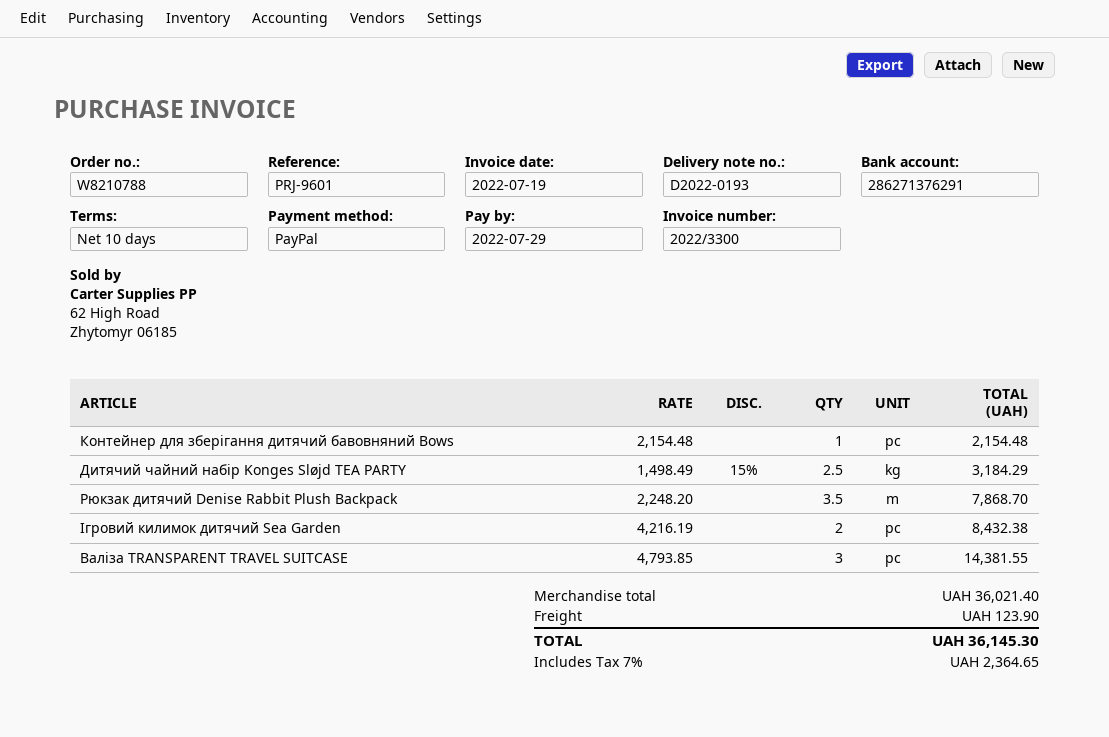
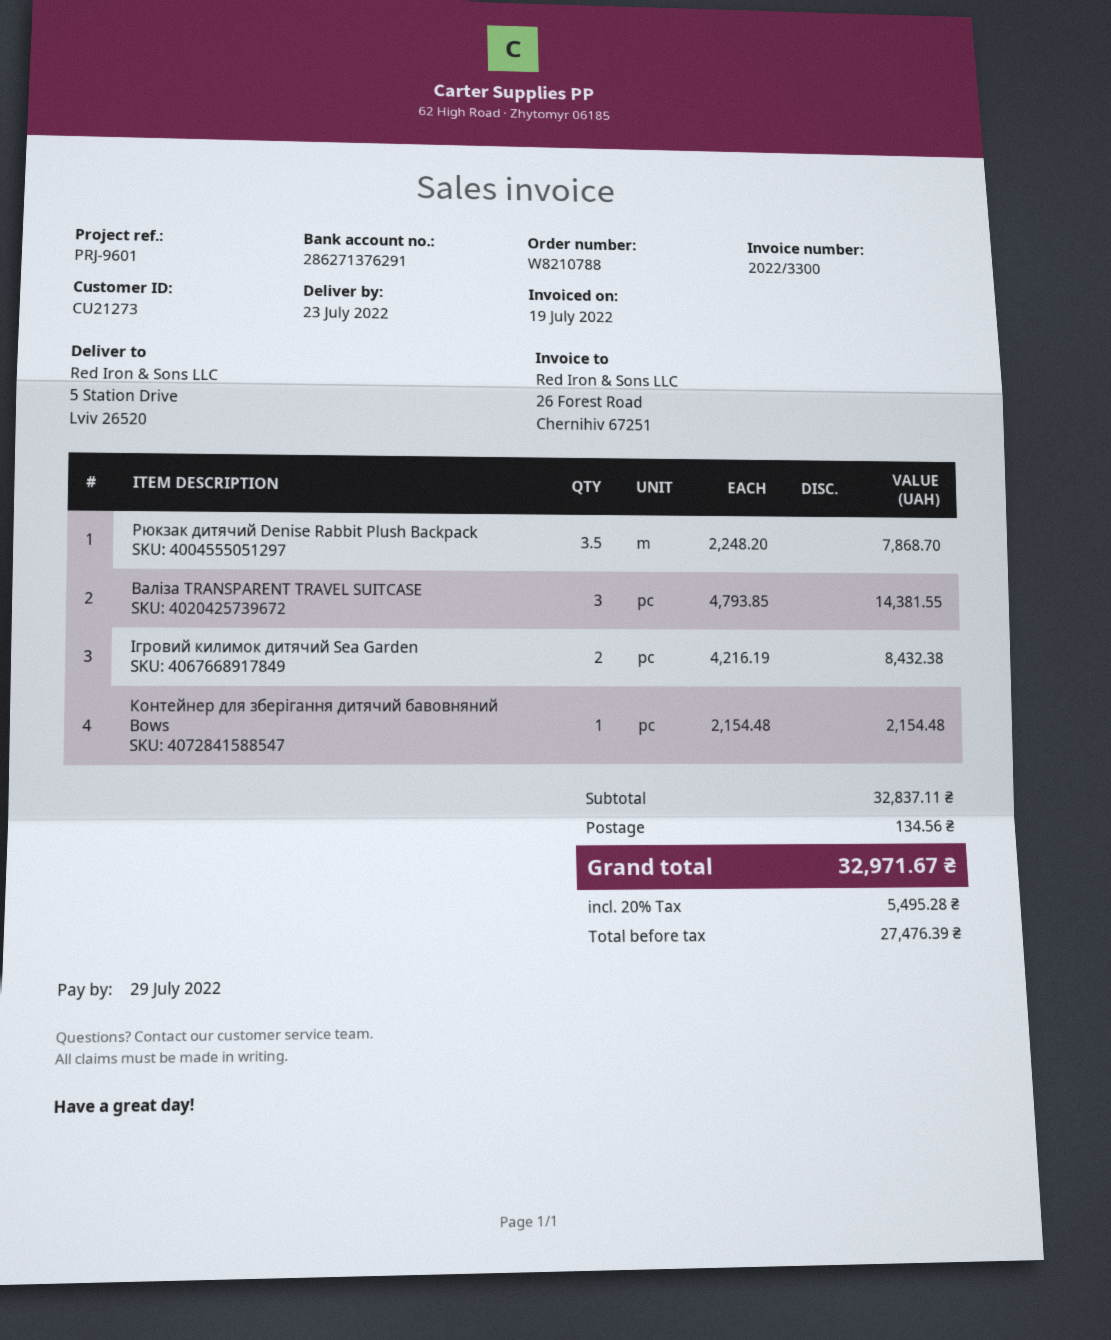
Дитячий чайний набір Konges Sløjd TEA PARTY: 2.5 x 1498.49 - 15% = 3184.29 -> none
subtotal: 36021.40 -> 32837.11
shipping: 123.90 -> 134.56
tax: 7% = 2364.65 -> 20% = 5495.28
total: 36145.30 -> 32971.67

